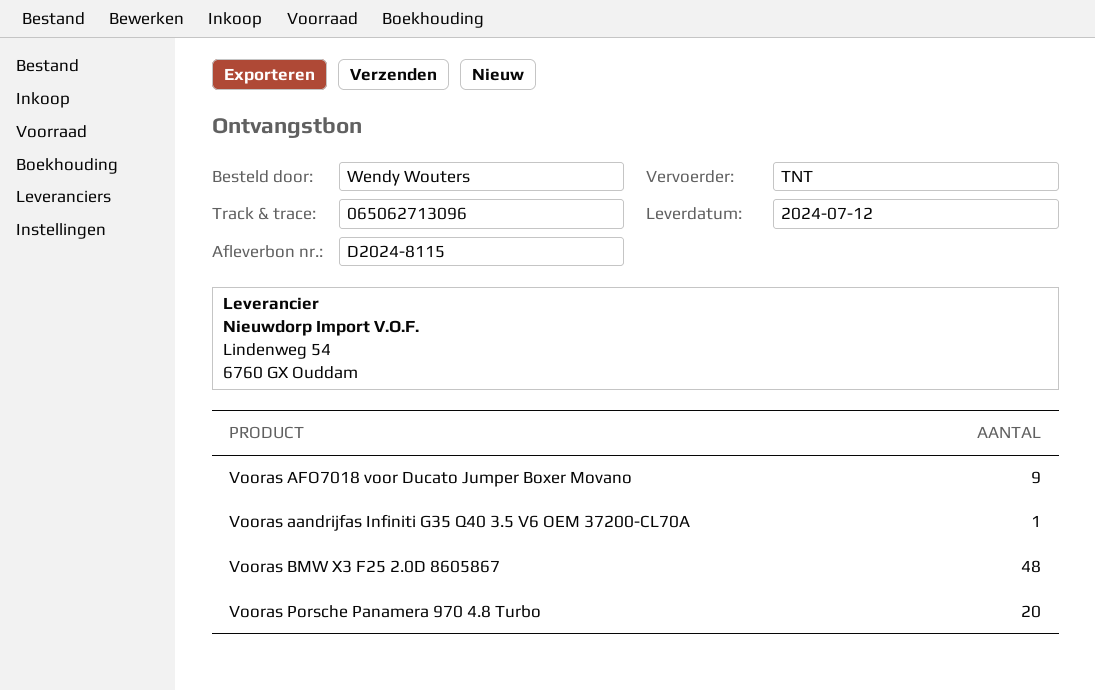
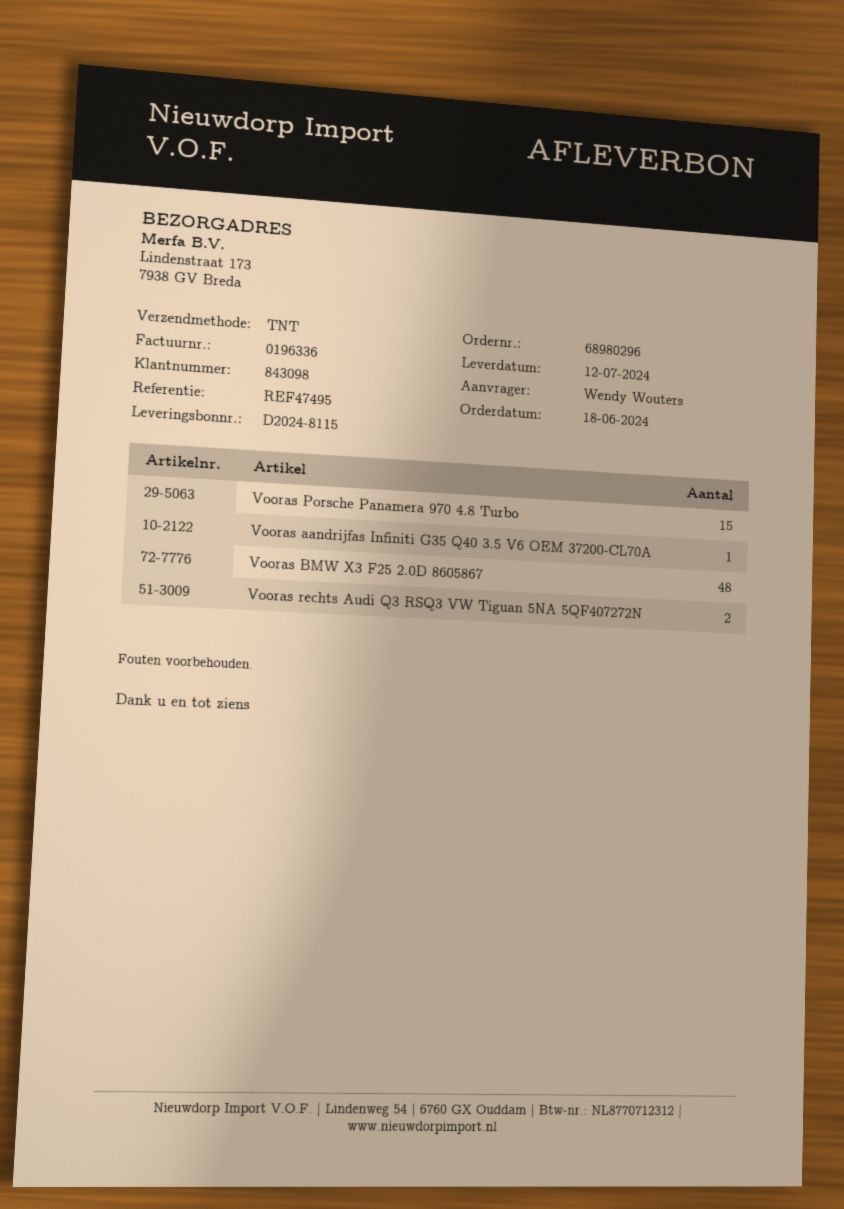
Vooras AFO7018 voor Ducato Jumper Boxer Movano: 9 -> none
Vooras Porsche Panamera 970 4.8 Turbo: 20 -> 15
Vooras rechts Audi Q3 RSQ3 VW Tiguan 5NA 5QF407272N: none -> 2

